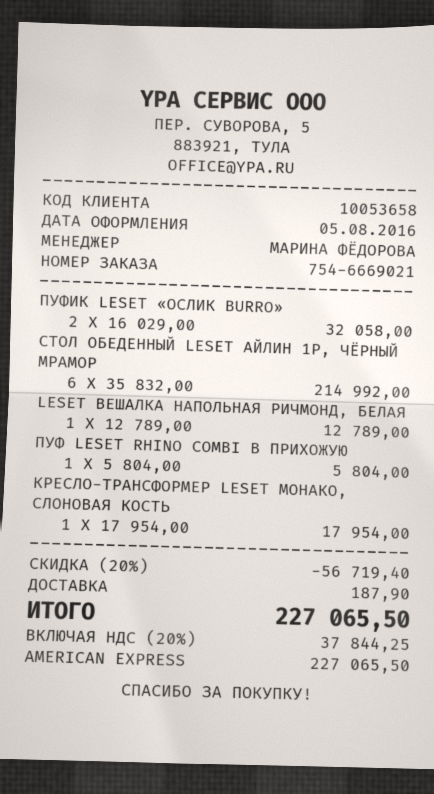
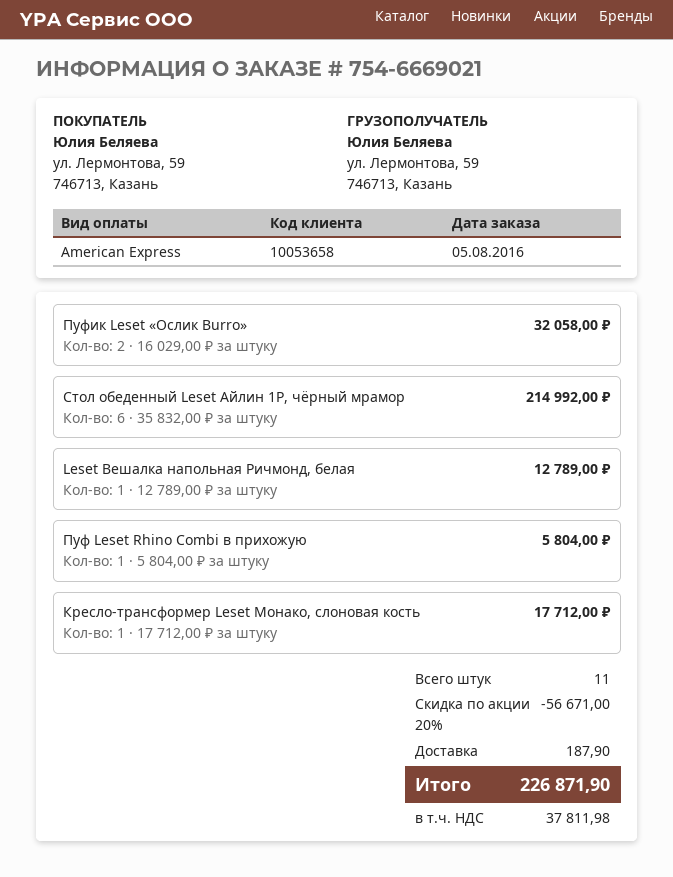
КРЕСЛО-ТРАНСФОРМЕР LESET МОНАКО, СЛОНОВАЯ КОСТЬ: 1 x 17954.00 = 17954.00 -> 1 x 17712.00 = 17712.00
discount: 20% = 56719.40 -> 20% = 56671.00
tax: 37844.25 -> 37811.98
total: 227065.50 -> 226871.90

